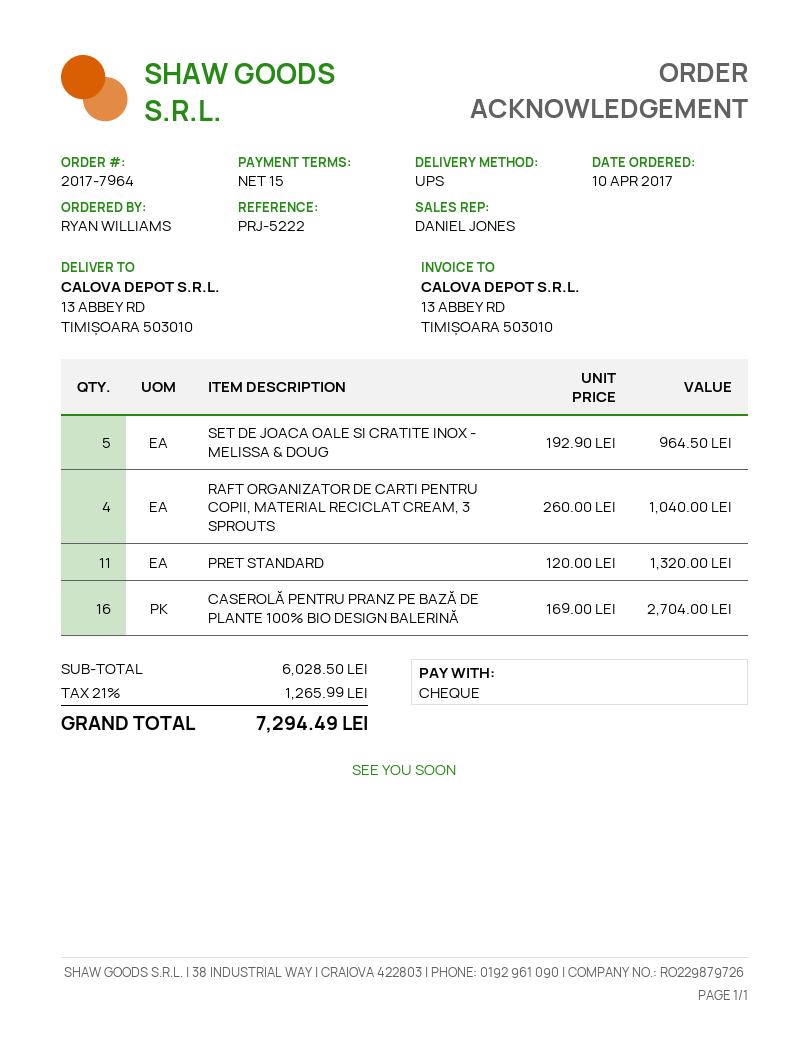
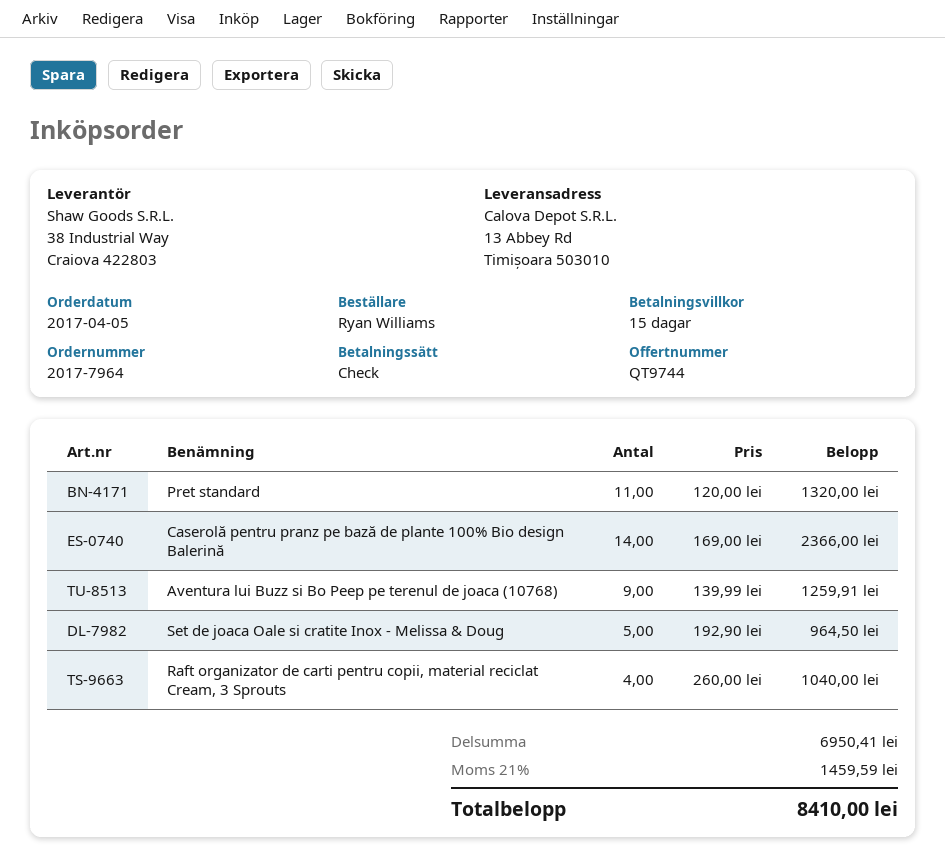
order date: 2017-04-10 -> 2017-04-05
CASEROLĂ PENTRU PRANZ PE BAZĂ DE PLANTE 100% BIO DESIGN BALERINĂ: 16 x 169.00 = 2704.00 -> 14 x 169.00 = 2366.00
Aventura lui Buzz si Bo Peep pe terenul de joaca (10768): none -> 9 x 139.99 = 1259.91
subtotal: 6028.50 -> 6950.41
tax: 21% = 1265.99 -> 21% = 1459.59
total: 7294.49 -> 8410.00

